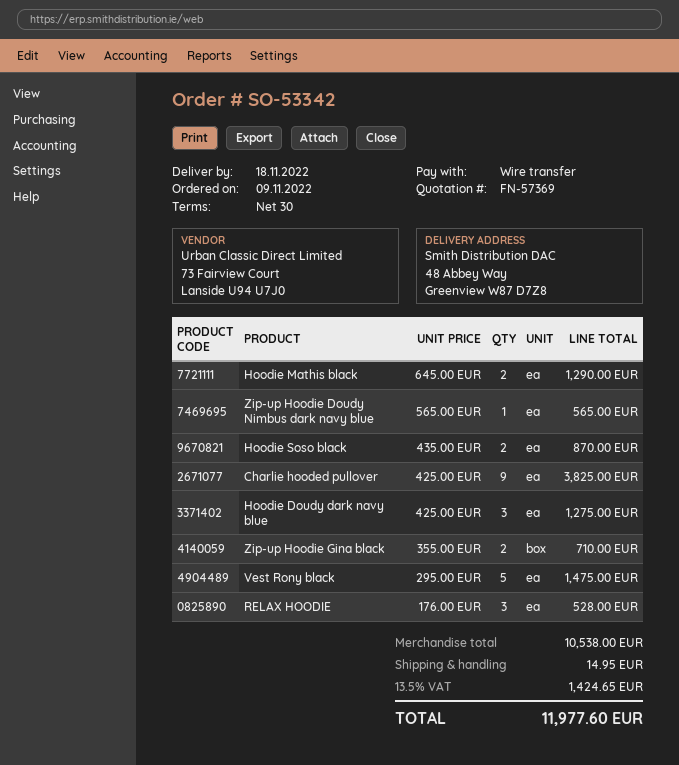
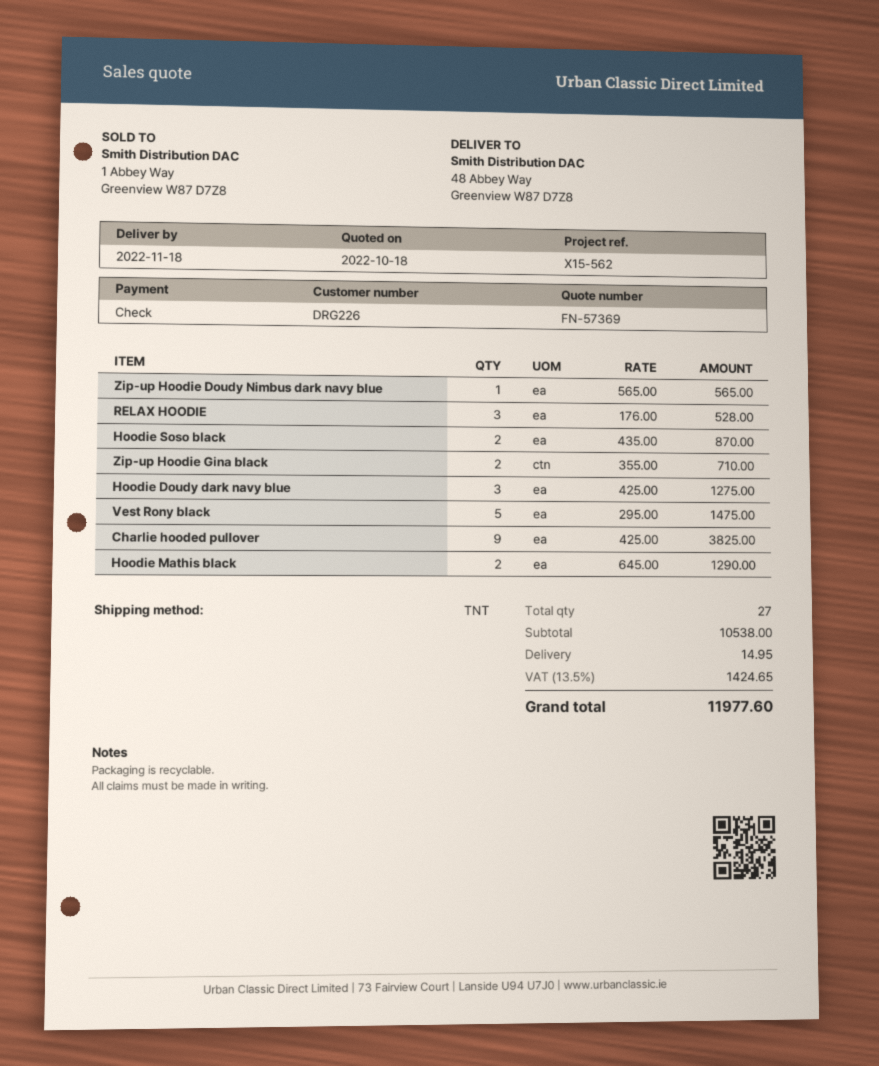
payment method: bank transfer -> cheque

